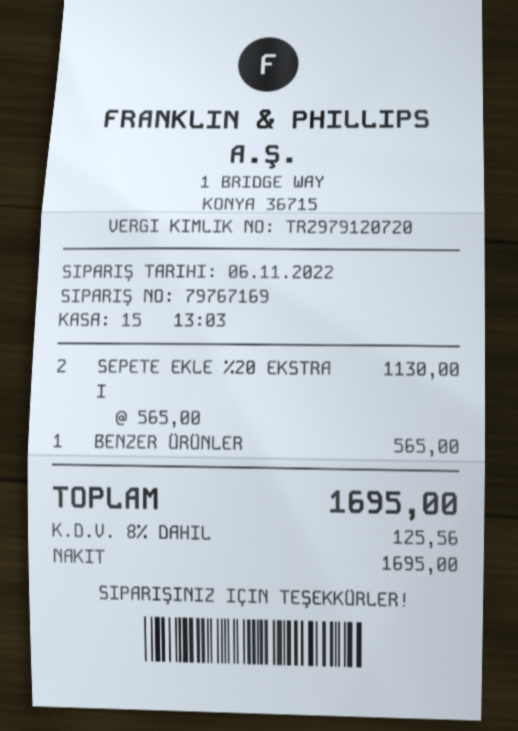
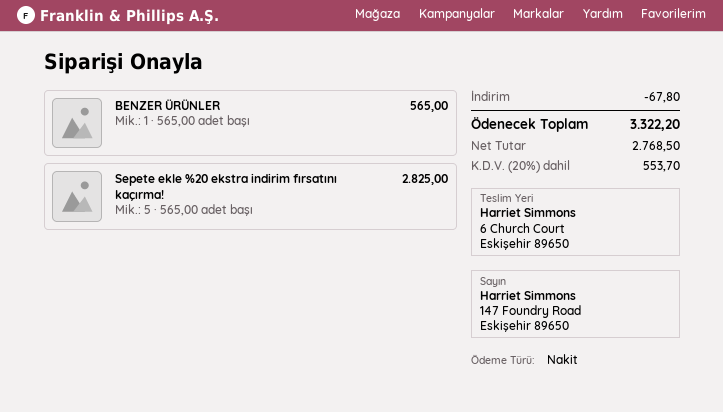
SEPETE EKLE %20 EKSTRA I: 2 x 565.00 = 1130.00 -> 5 x 565.00 = 2825.00
discount: none -> 67.80
tax: 8% = 125.56 -> 20% = 553.70
total: 1695.00 -> 3322.20

